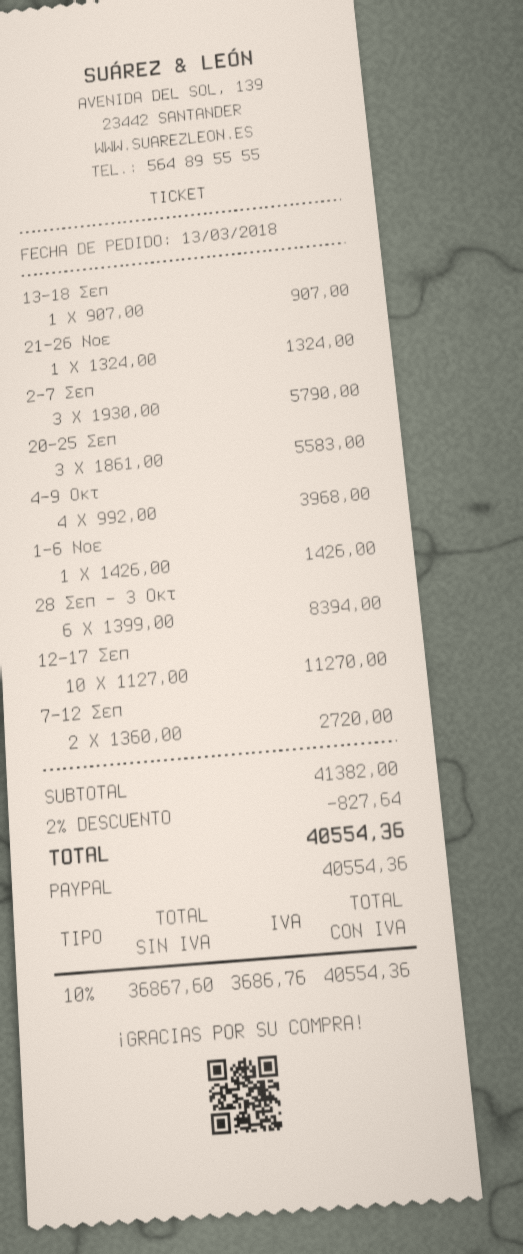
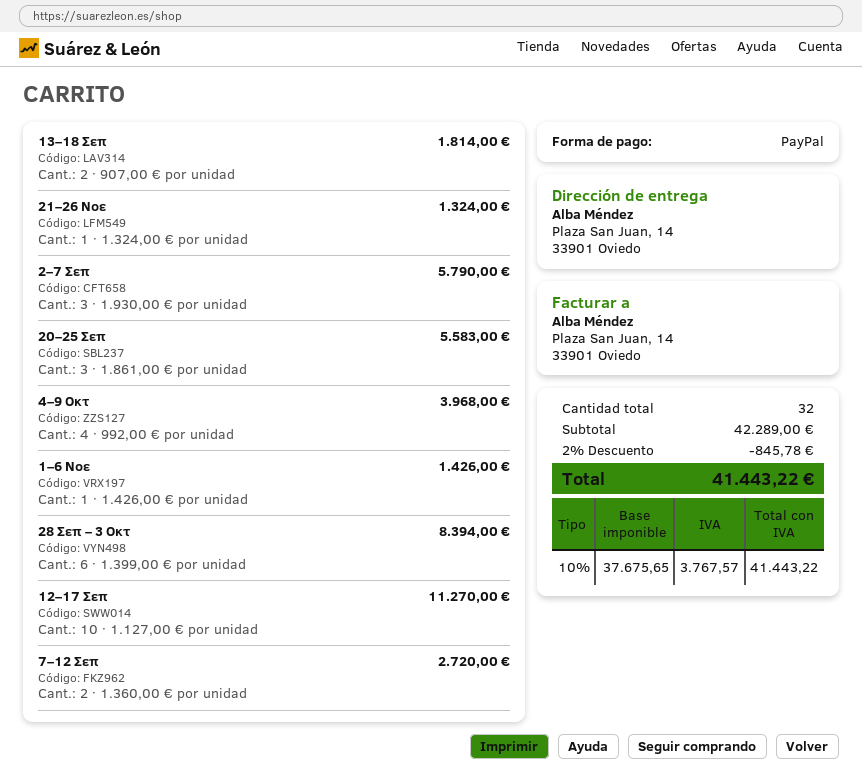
13–18 Σεπ: 1 x 907.00 = 907.00 -> 2 x 907.00 = 1814.00
subtotal: 41382.00 -> 42289.00
discount: 2% = 827.64 -> 2% = 845.78
net: 36867.60 -> 37675.65
tax: 10% = 3686.76 -> 10% = 3767.57
total: 40554.36 -> 41443.22

